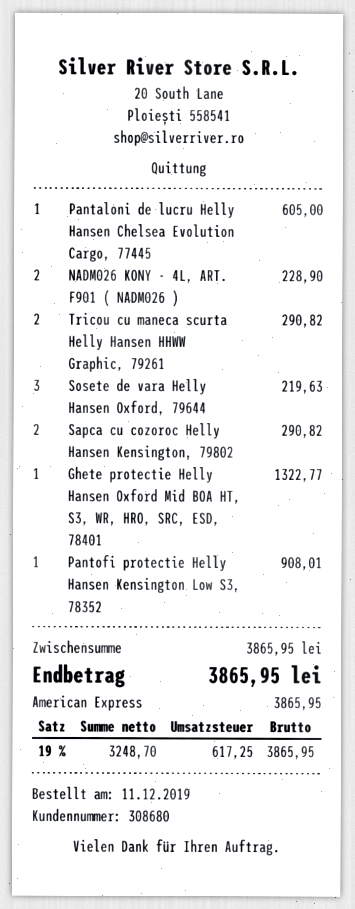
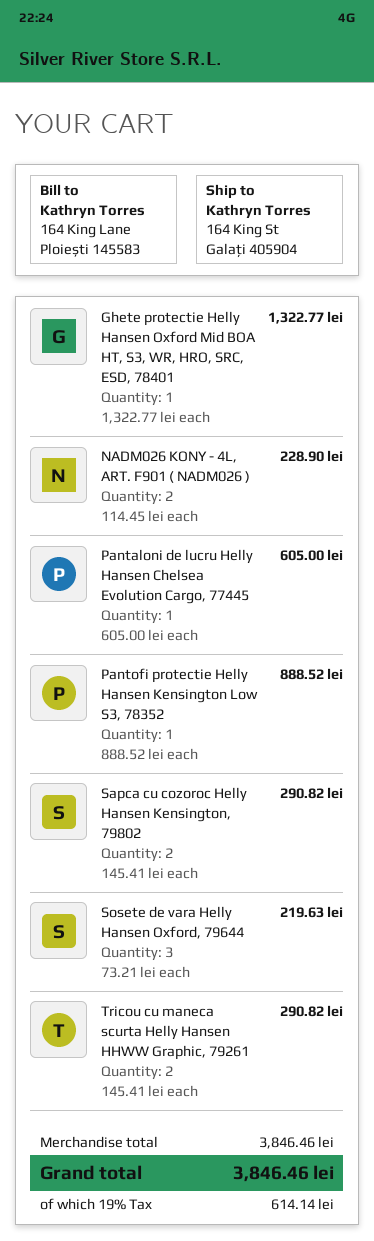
Pantofi protectie Helly Hansen Kensington Low S3, 78352: 1 for 908.01 -> 1 for 888.52
subtotal: 3865.95 -> 3846.46
tax: 19% = 617.25 -> 19% = 614.14
total: 3865.95 -> 3846.46

